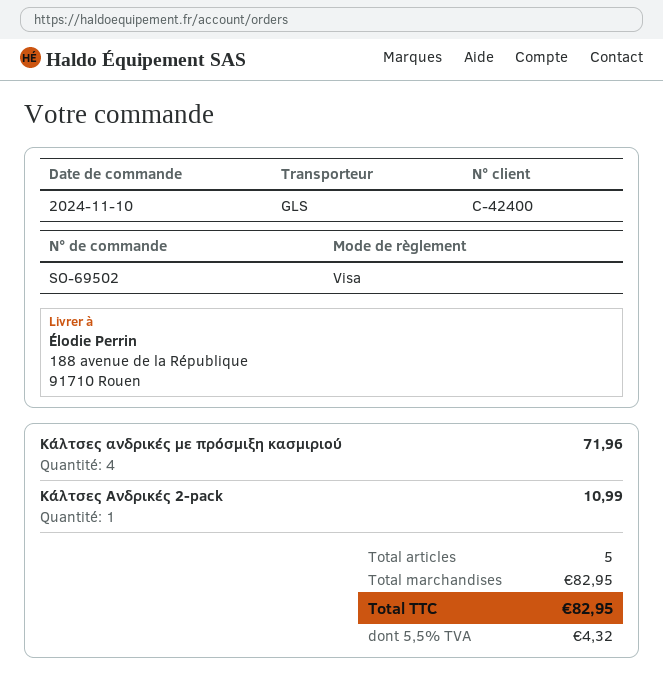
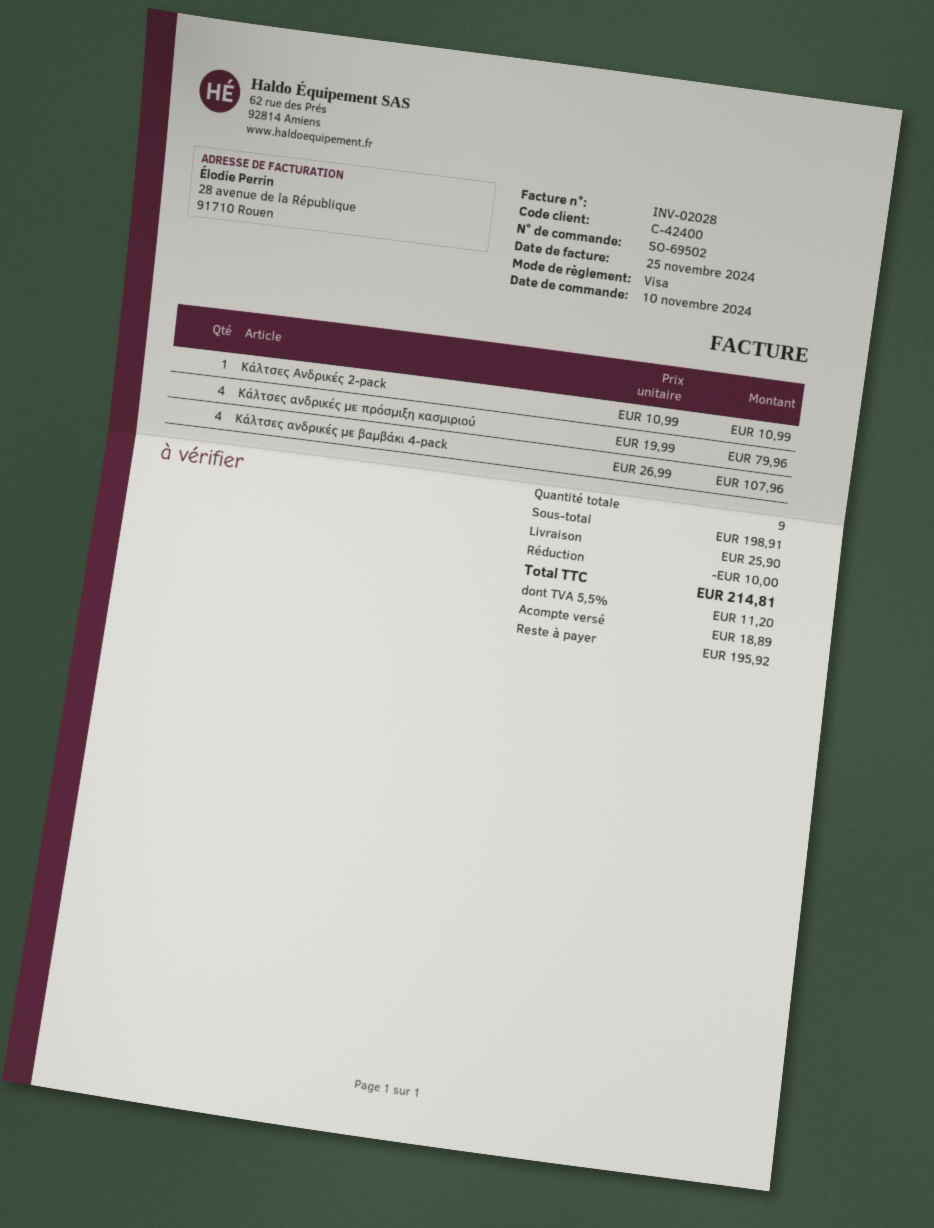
Κάλτσες ανδρικές με πρόσμιξη κασμιριού: 4 for 71.96 -> 4 for 79.96
Κάλτσες ανδρικές με βαμβάκι 4-pack: none -> 4 for 107.96
total quantity: 5 -> 9
subtotal: 82.95 -> 198.91
discount: none -> 10.00
shipping: none -> 25.90
tax: 5.5% = 4.32 -> 5.5% = 11.20
total: 82.95 -> 214.81

